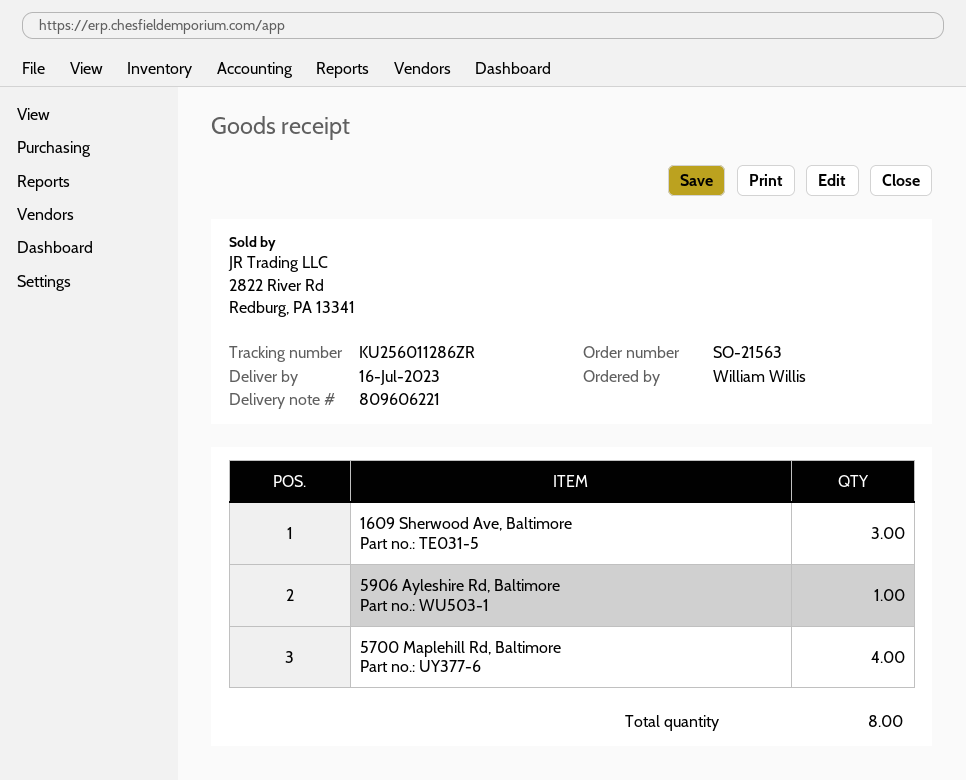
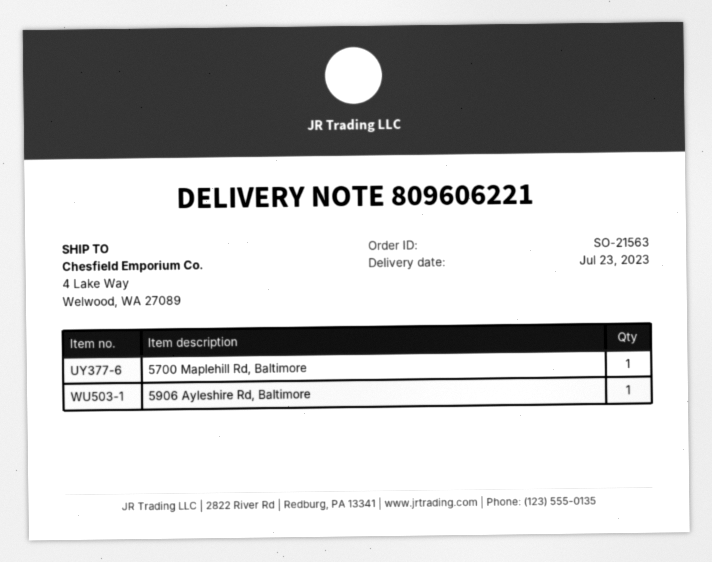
delivery date: 2023-07-16 -> 2023-07-23
1609 Sherwood Ave, Baltimore: 3 -> none
5700 Maplehill Rd, Baltimore: 4 -> 1

